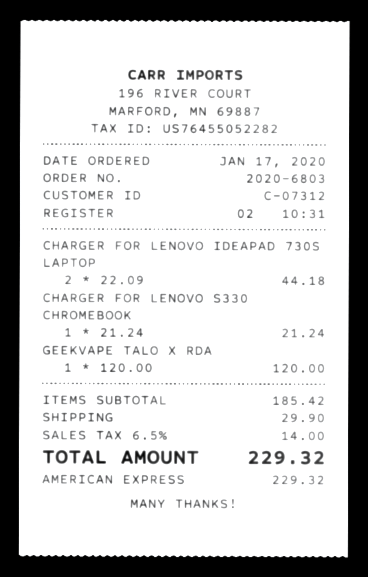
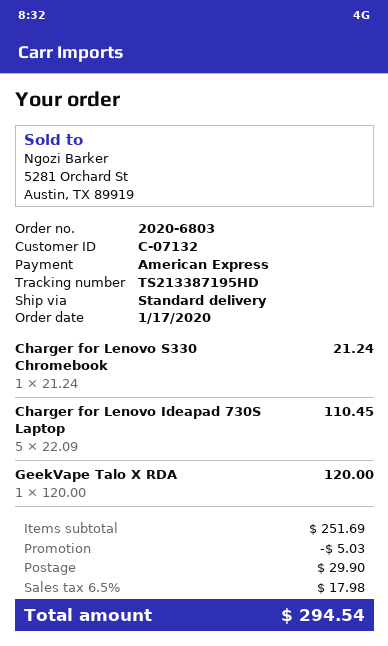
customer number: C-07312 -> C-07132
CHARGER FOR LENOVO IDEAPAD 730S LAPTOP: 2 x 22.09 = 44.18 -> 5 x 22.09 = 110.45
subtotal: 185.42 -> 251.69
discount: none -> 5.03
tax: 6.5% = 14.00 -> 6.5% = 17.98
total: 229.32 -> 294.54

